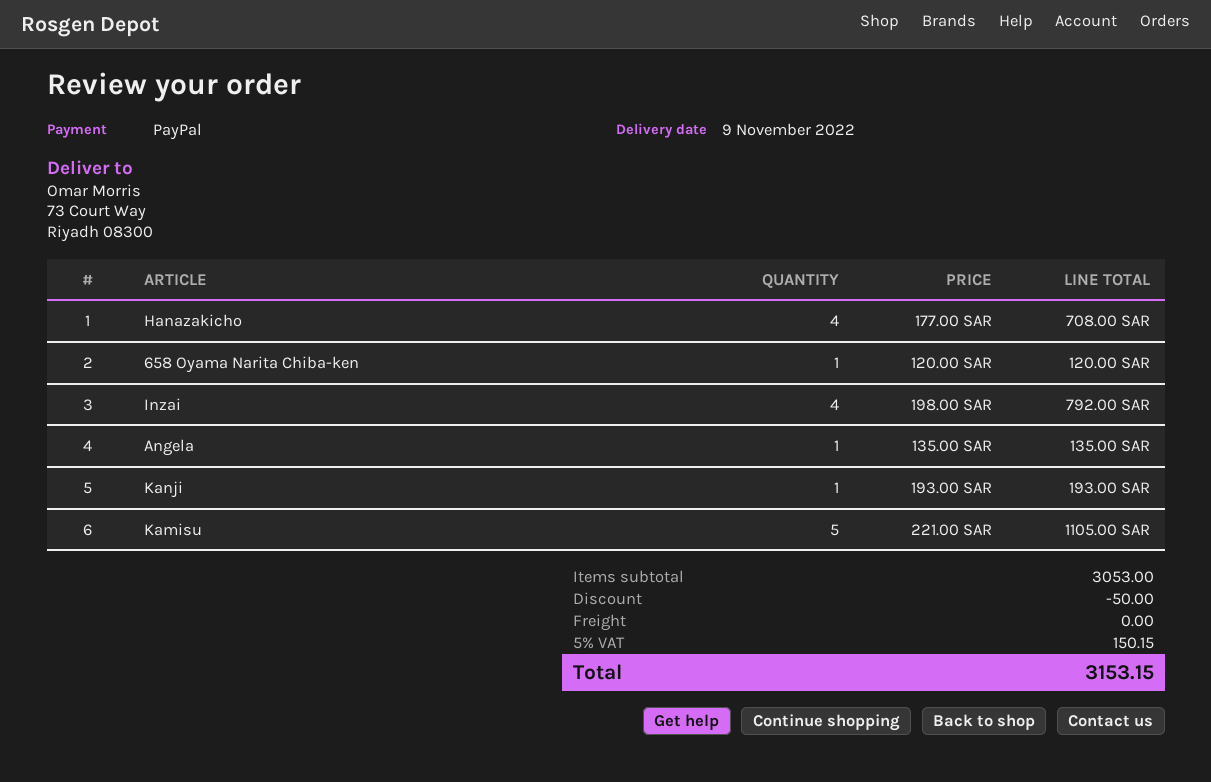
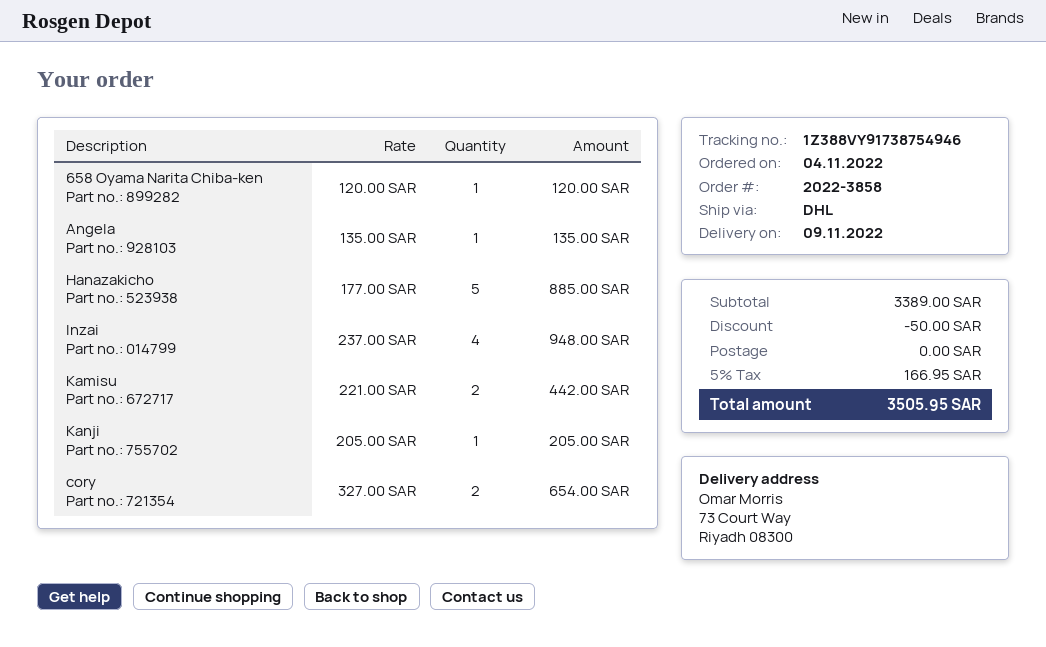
Hanazakicho: 4 x 177.00 = 708.00 -> 5 x 177.00 = 885.00
Inzai: 4 x 198.00 = 792.00 -> 4 x 237.00 = 948.00
Kanji: 1 x 193.00 = 193.00 -> 1 x 205.00 = 205.00
Kamisu: 5 x 221.00 = 1105.00 -> 2 x 221.00 = 442.00
cory: none -> 2 x 327.00 = 654.00
subtotal: 3053.00 -> 3389.00
tax: 5% = 150.15 -> 5% = 166.95
total: 3153.15 -> 3505.95

